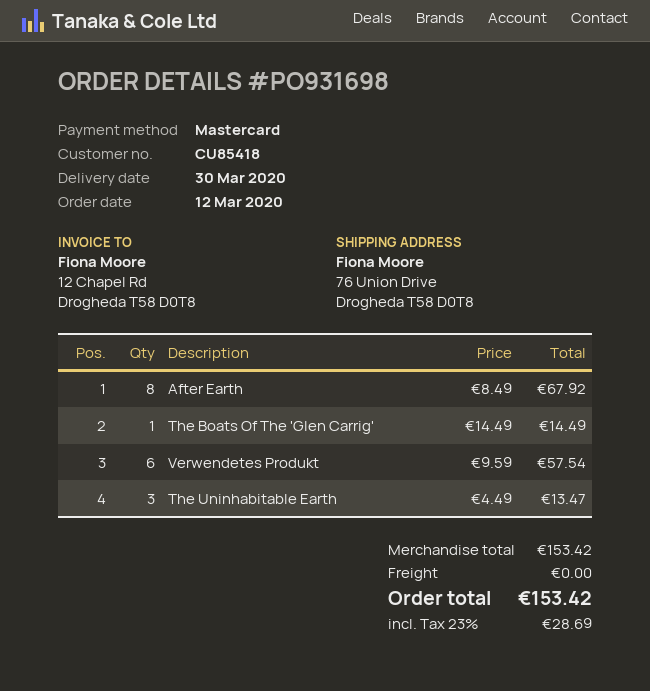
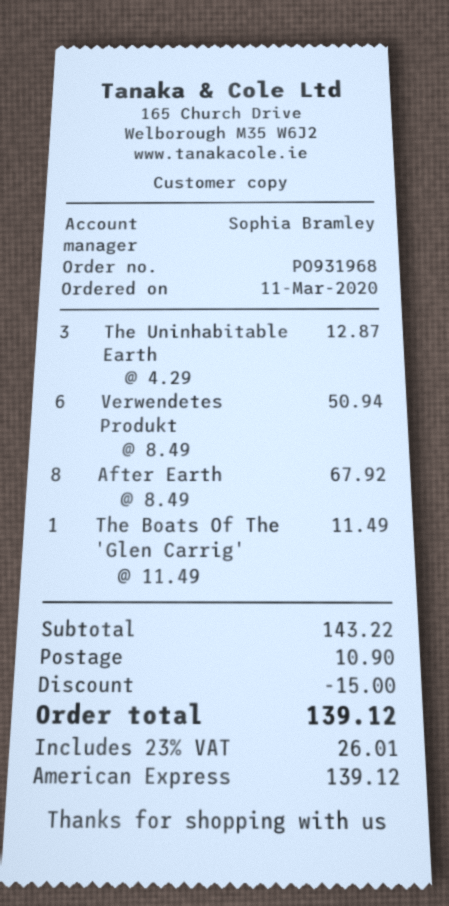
order number: PO931698 -> PO931968
order date: 2020-03-12 -> 2020-03-11
payment method: Mastercard -> American Express
The Boats Of The 'Glen Carrig': 1 x 14.49 = 14.49 -> 1 x 11.49 = 11.49
Verwendetes Produkt: 6 x 9.59 = 57.54 -> 6 x 8.49 = 50.94
The Uninhabitable Earth: 3 x 4.49 = 13.47 -> 3 x 4.29 = 12.87
subtotal: 153.42 -> 143.22
discount: none -> 15.00
shipping: 0.00 -> 10.90
tax: 23% = 28.69 -> 23% = 26.01
total: 153.42 -> 139.12

